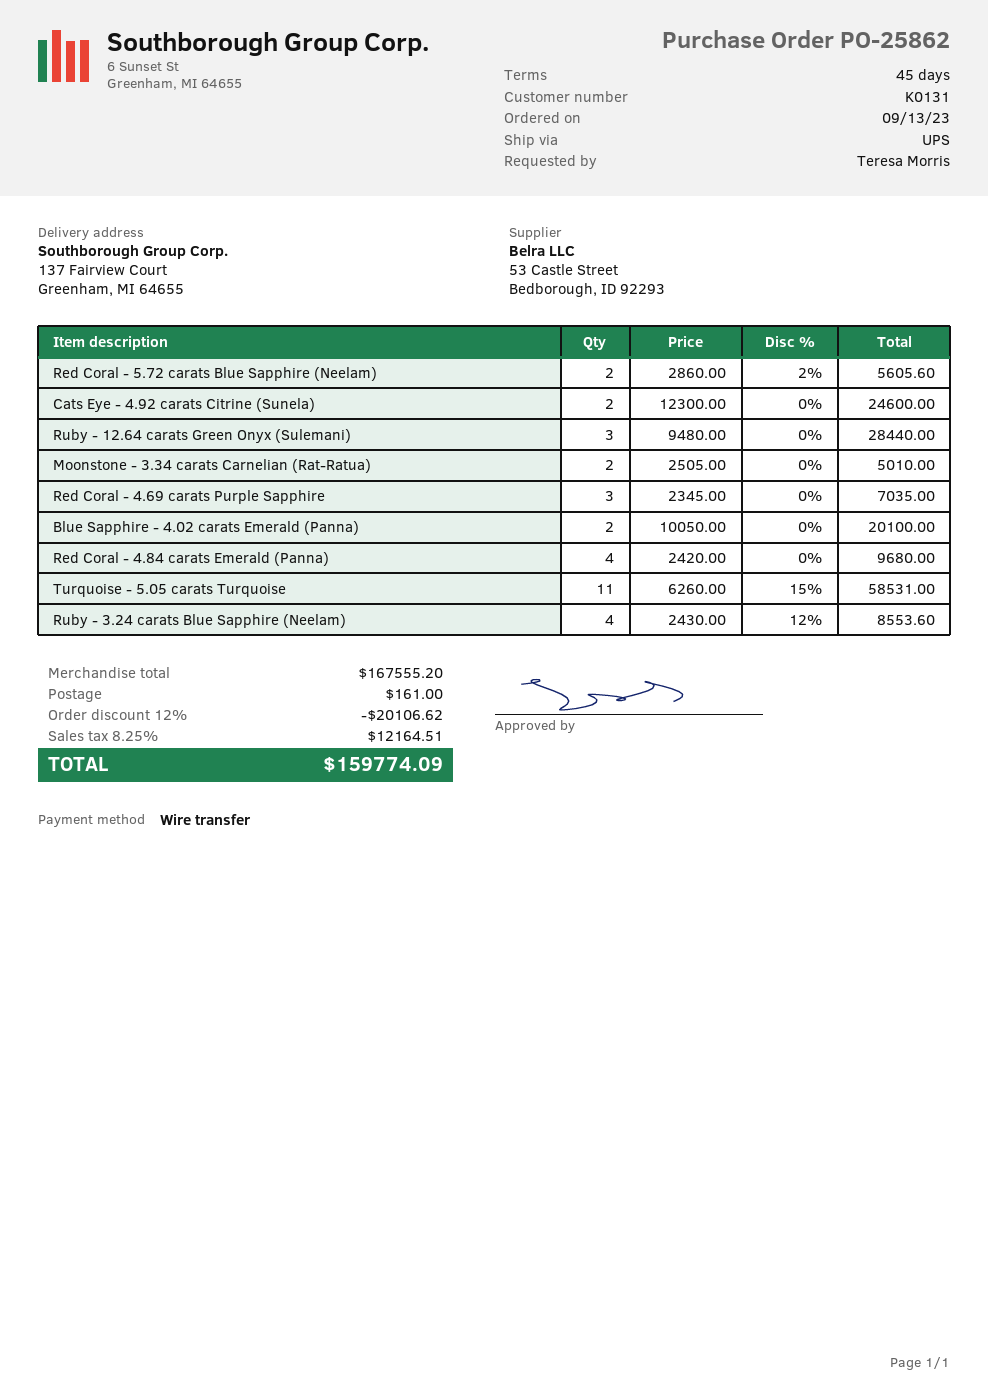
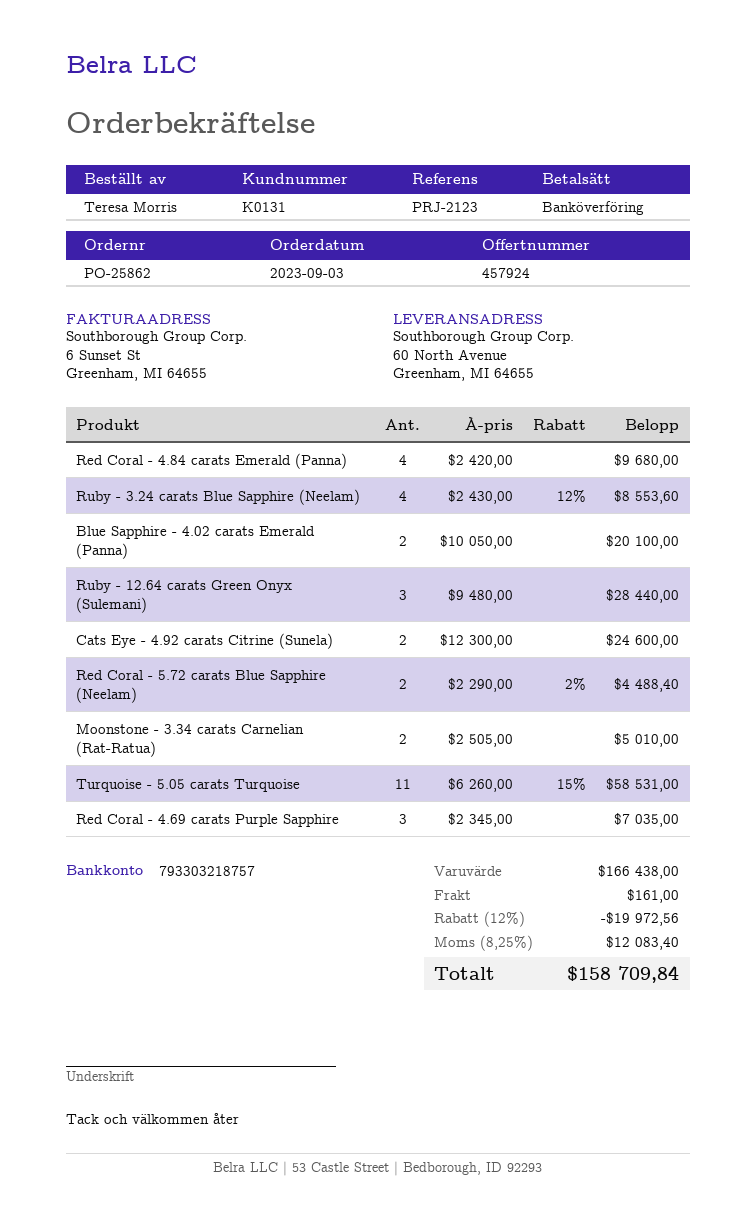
order date: 2023-09-13 -> 2023-09-03
ship to: 137 Fairview Court, Greenham, MI 64655 -> 60 North Avenue, Greenham, MI 64655
Red Coral - 5.72 carats Blue Sapphire (Neelam): 2 x 2860.00 - 2% = 5605.60 -> 2 x 2290.00 - 2% = 4488.40
subtotal: 167555.20 -> 166438.00
discount: 12% = 20106.62 -> 12% = 19972.56
tax: 8.25% = 12164.51 -> 8.25% = 12083.40
total: 159774.09 -> 158709.84

